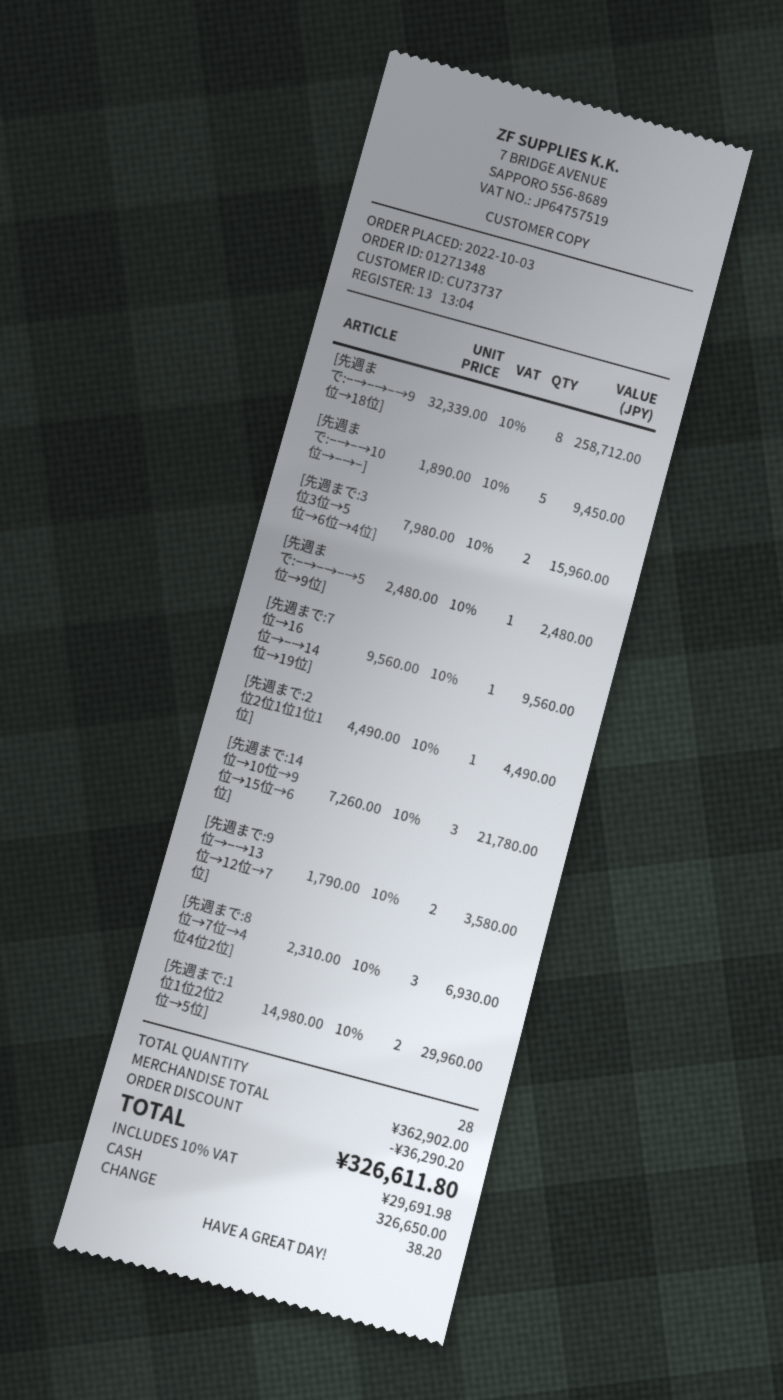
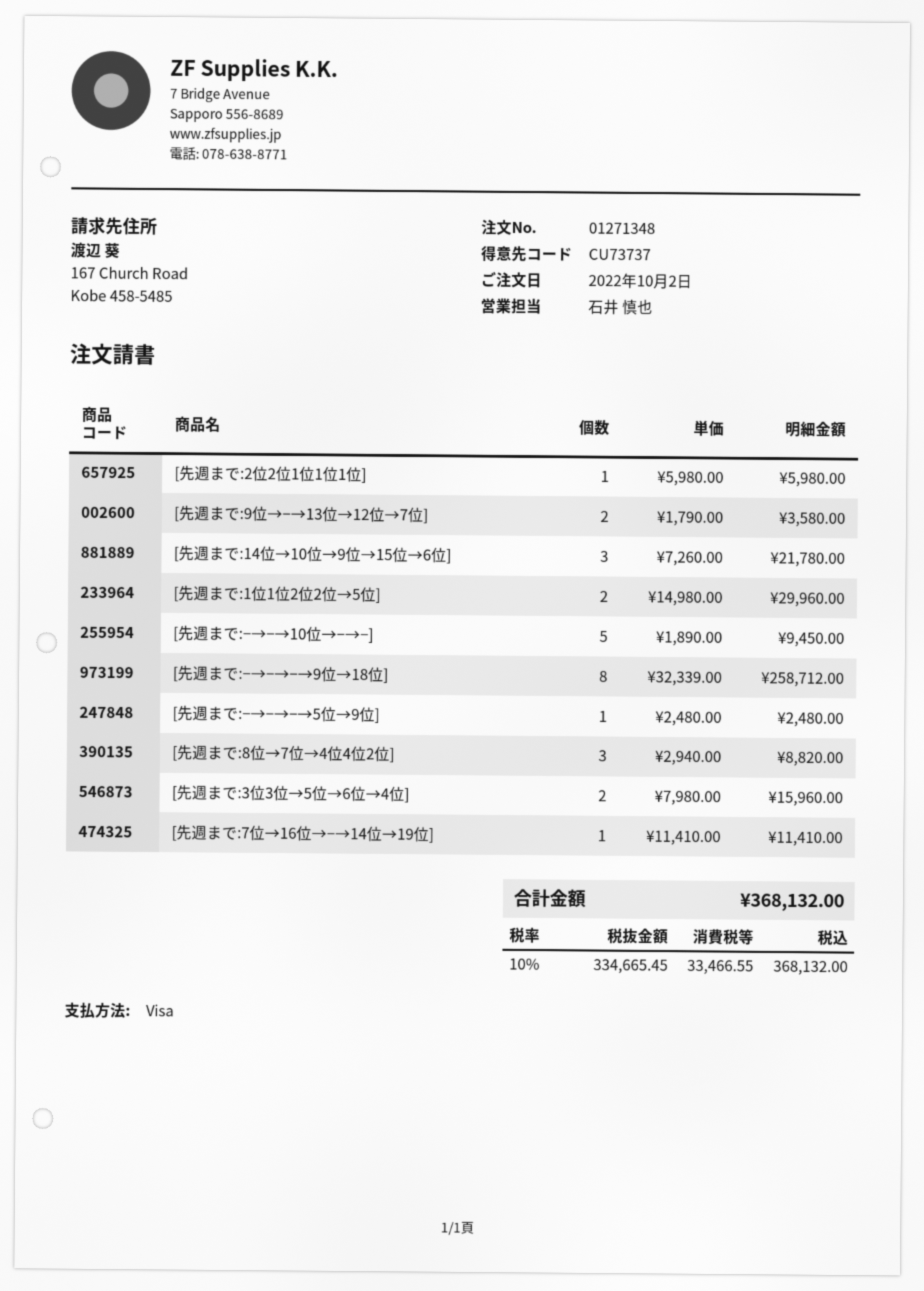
order date: 2022-10-03 -> 2022-10-02
payment method: cash -> Visa
[先週まで:7位→16位→−→14位→19位]: 1 x 9560.00 = 9560.00 -> 1 x 11410.00 = 11410.00
[先週まで:2位2位1位1位1位]: 1 x 4490.00 = 4490.00 -> 1 x 5980.00 = 5980.00
[先週まで:8位→7位→4位4位2位]: 3 x 2310.00 = 6930.00 -> 3 x 2940.00 = 8820.00
discount: 36290.20 -> none
tax: 10% = 29691.98 -> 10% = 33466.55
total: 326611.80 -> 368132.00

